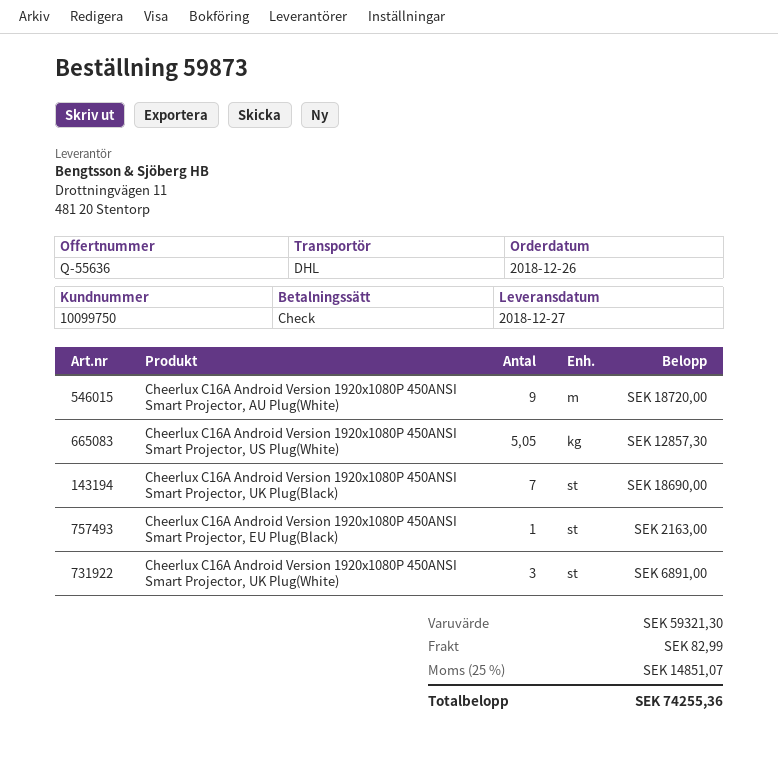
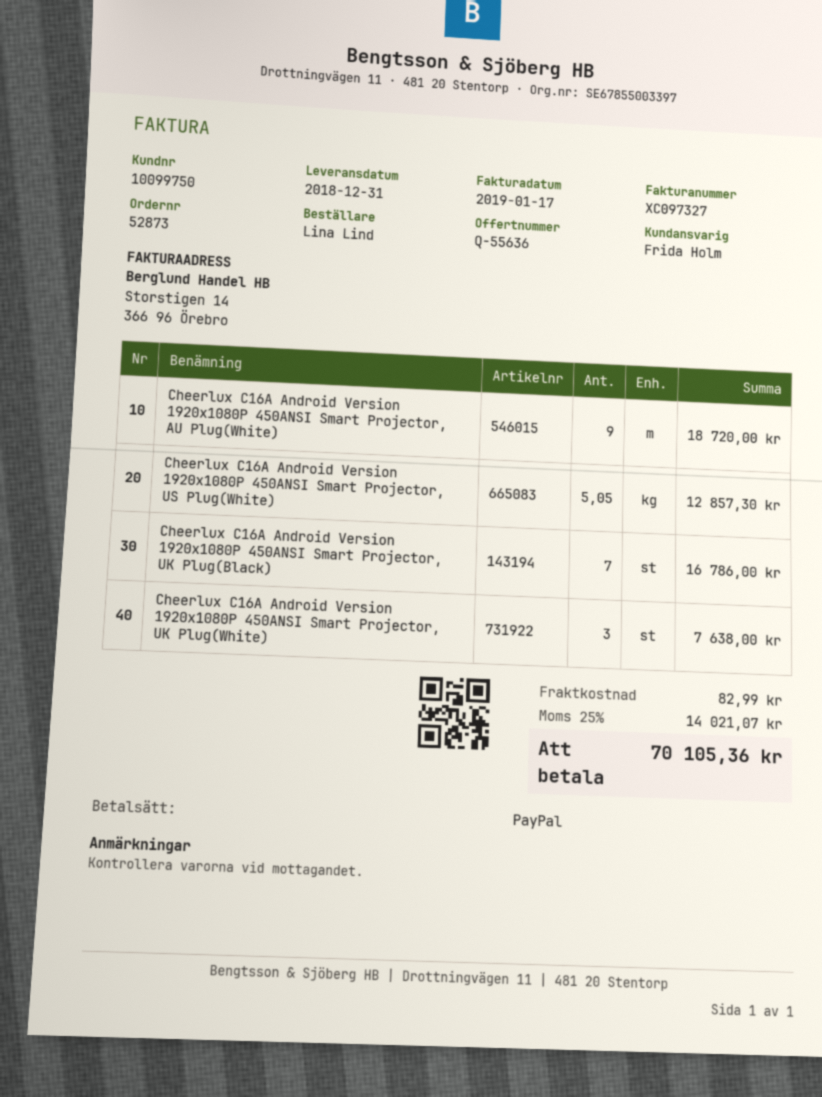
order number: 59873 -> 52873
delivery date: 2018-12-27 -> 2018-12-31
payment method: cheque -> PayPal
Cheerlux C16A Android Version 1920x1080P 450ANSI Smart Projector, UK Plug(Black): 7 for 18690.00 -> 7 for 16786.00
Cheerlux C16A Android Version 1920x1080P 450ANSI Smart Projector, EU Plug(Black): 1 for 2163.00 -> none
Cheerlux C16A Android Version 1920x1080P 450ANSI Smart Projector, UK Plug(White): 3 for 6891.00 -> 3 for 7638.00
tax: 25% = 14851.07 -> 25% = 14021.07
total: 74255.36 -> 70105.36

